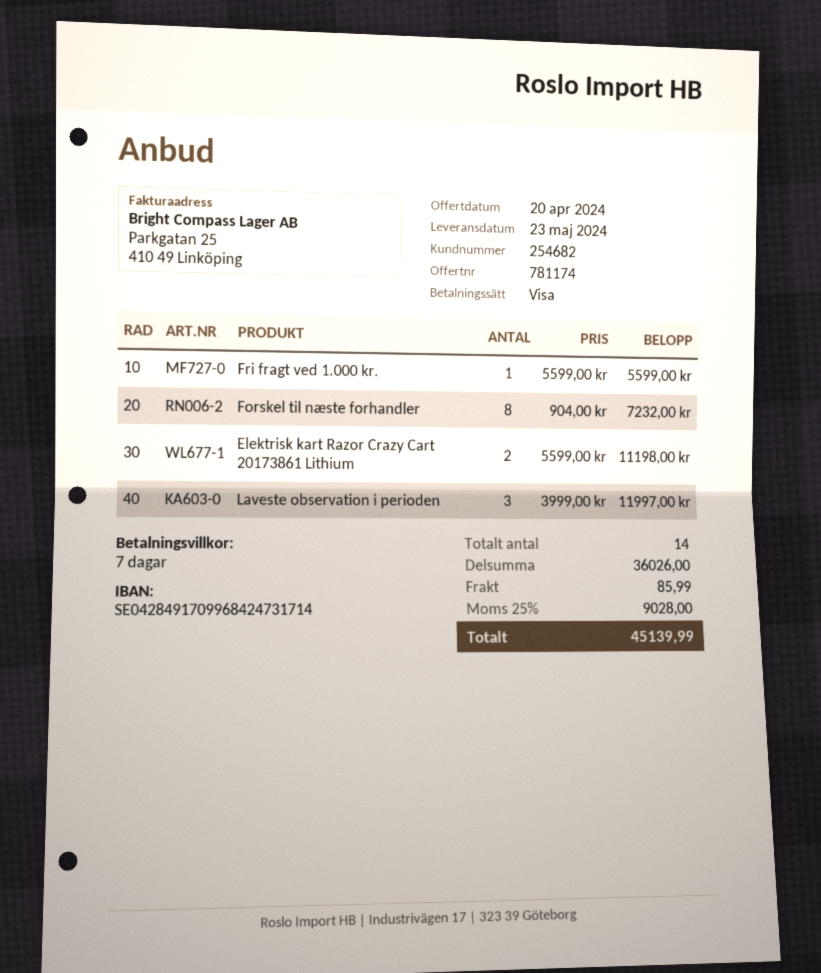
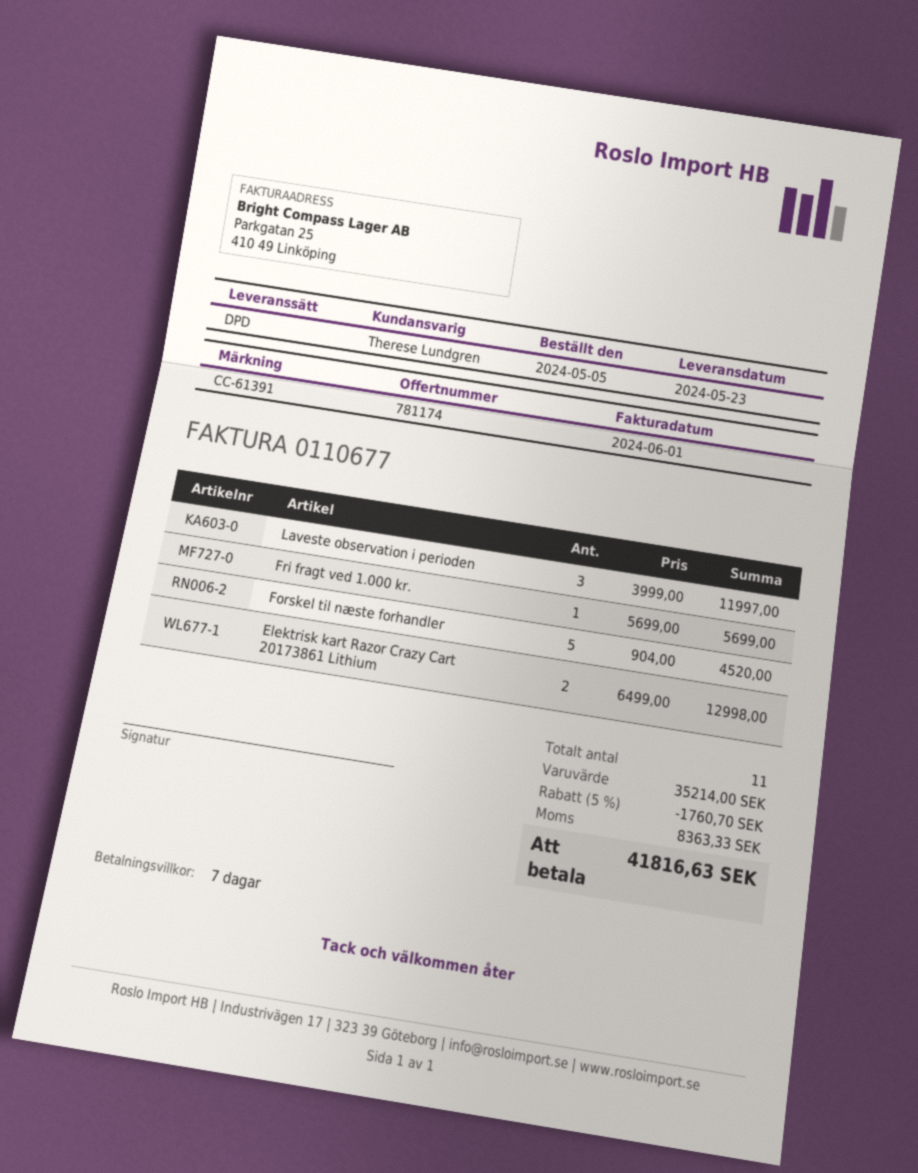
Fri fragt ved 1.000 kr.: 1 x 5599.00 = 5599.00 -> 1 x 5699.00 = 5699.00
Forskel til næste forhandler: 8 x 904.00 = 7232.00 -> 5 x 904.00 = 4520.00
Elektrisk kart Razor Crazy Cart 20173861 Lithium: 2 x 5599.00 = 11198.00 -> 2 x 6499.00 = 12998.00
total quantity: 14 -> 11
subtotal: 36026.00 -> 35214.00
discount: none -> 5% = 1760.70
shipping: 85.99 -> none
tax: 9028.00 -> 8363.33
total: 45139.99 -> 41816.63

